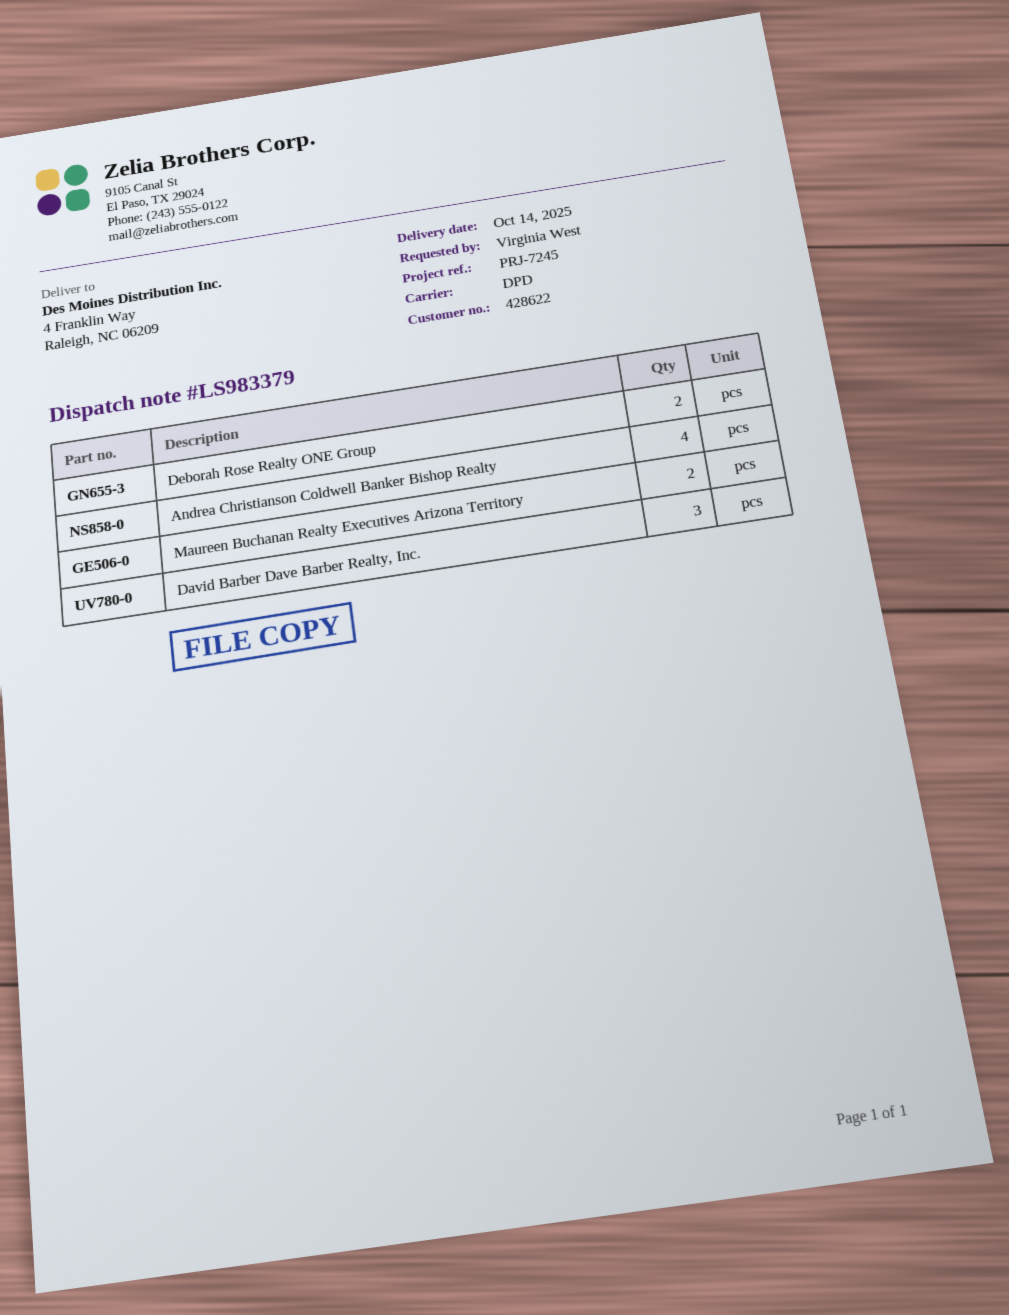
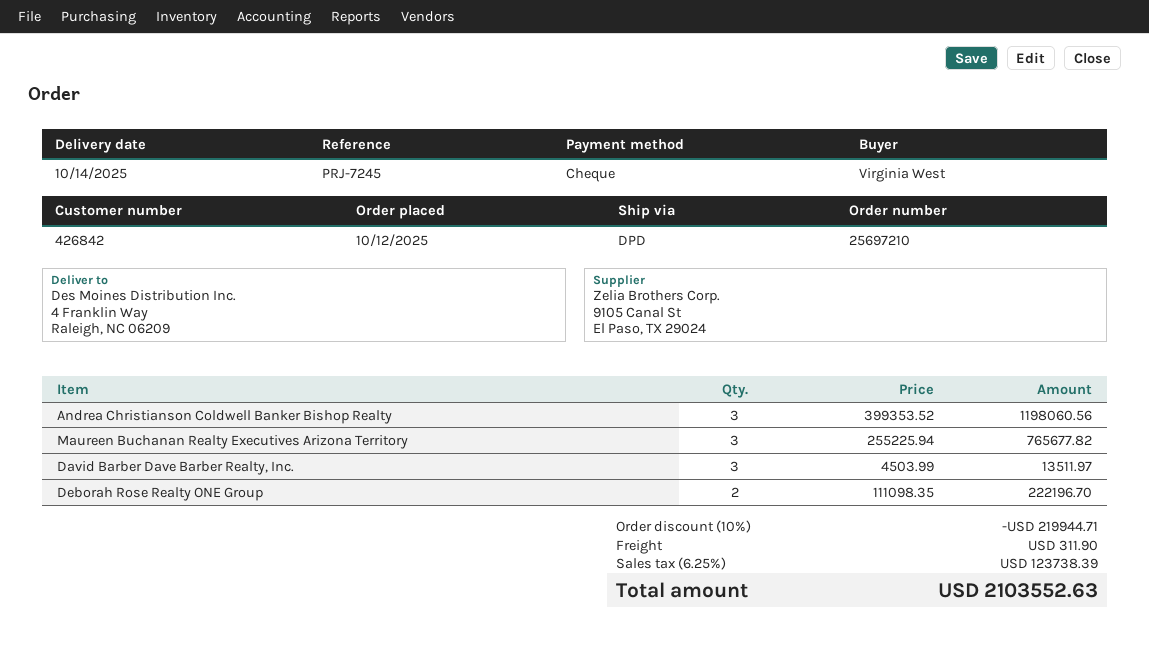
customer number: 428622 -> 426842
Andrea Christianson Coldwell Banker Bishop Realty: 4 -> 3
Maureen Buchanan Realty Executives Arizona Territory: 2 -> 3

